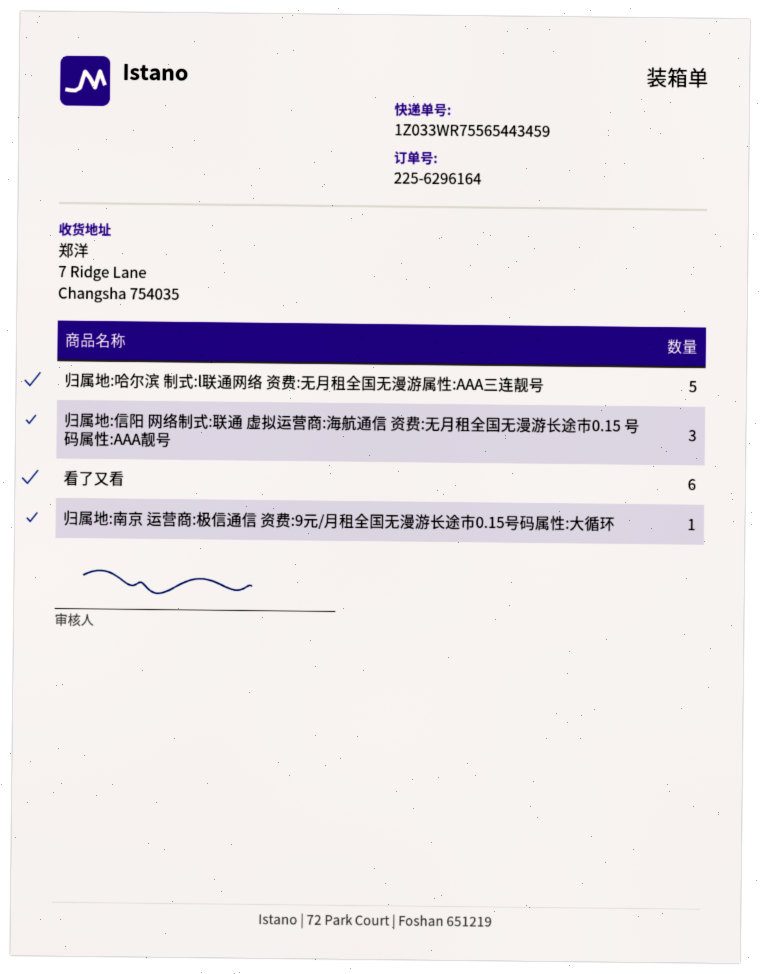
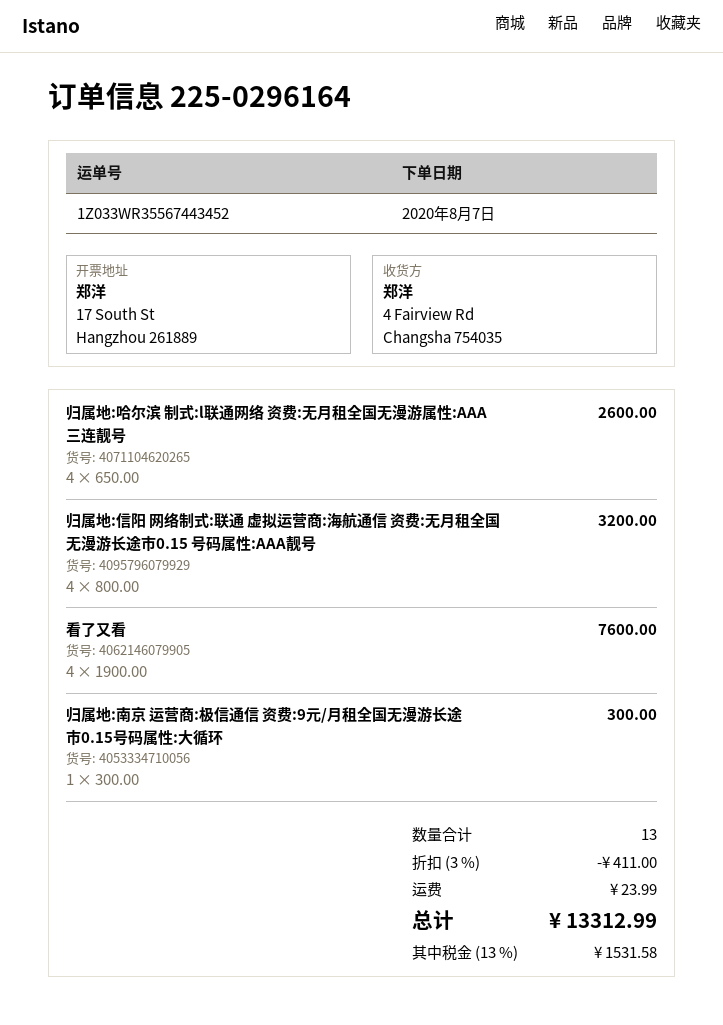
order number: 225-6296164 -> 225-0296164
tracking number: 1Z033WR75565443459 -> 1Z033WR35567443452
ship to: 7 Ridge Lane, Changsha 754035 -> 4 Fairview Rd, Changsha 754035
归属地:哈尔滨 制式:l联通网络 资费:无月租全国无漫游属性:AAA三连靓号: 5 -> 4
归属地:信阳 网络制式:联通 虚拟运营商:海航通信 资费:无月租全国无漫游长途市0.15 号码属性:AAA靓号: 3 -> 4
看了又看: 6 -> 4

